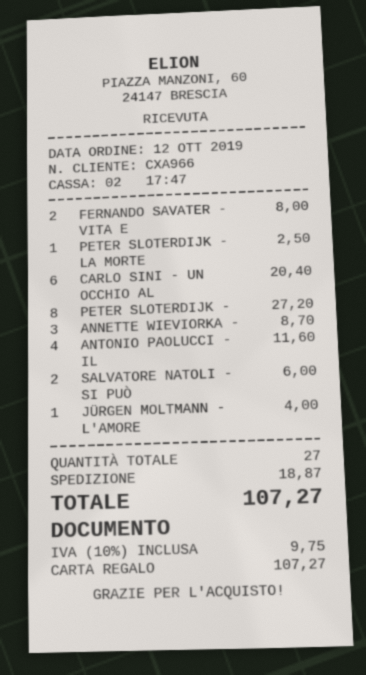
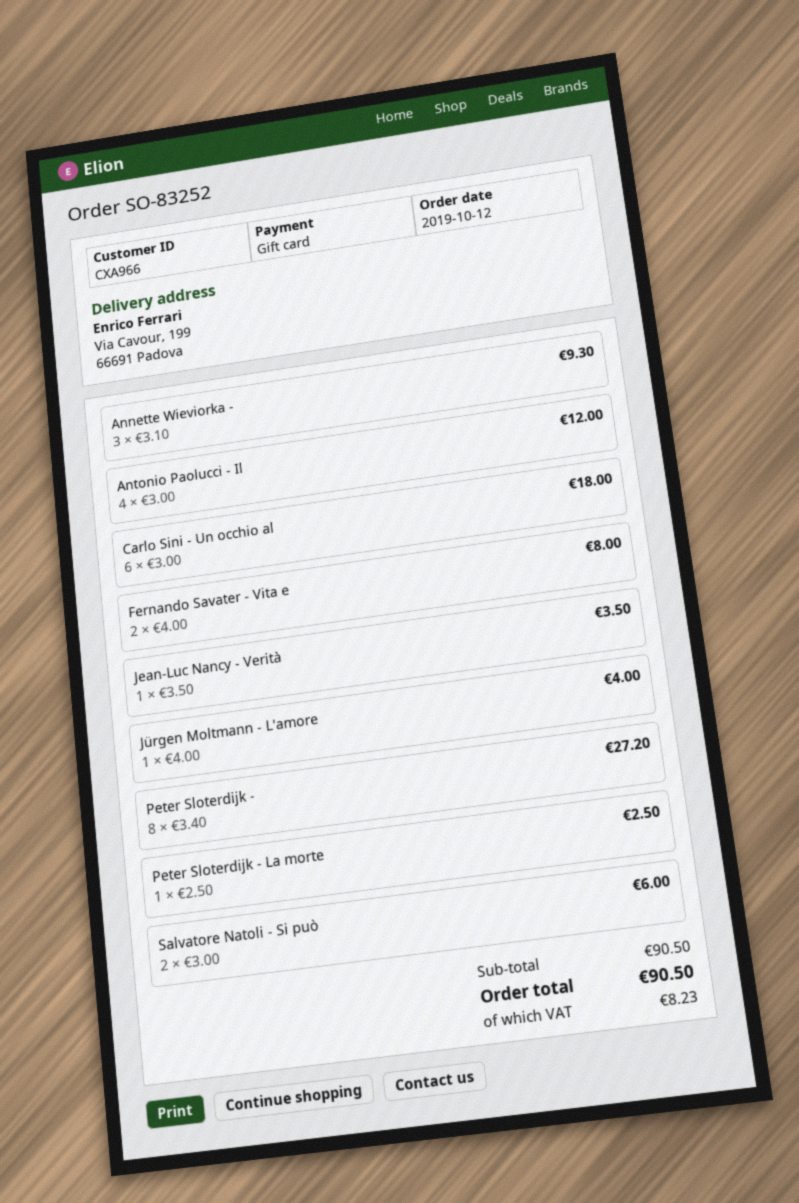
CARLO SINI - UN OCCHIO AL: 6 for 20.40 -> 6 for 18.00
ANNETTE WIEVIORKA -: 3 for 8.70 -> 3 for 9.30
ANTONIO PAOLUCCI - IL: 4 for 11.60 -> 4 for 12.00
Jean-Luc Nancy - Verità: none -> 1 for 3.50
shipping: 18.87 -> none
tax: 9.75 -> 8.23
total: 107.27 -> 90.50

